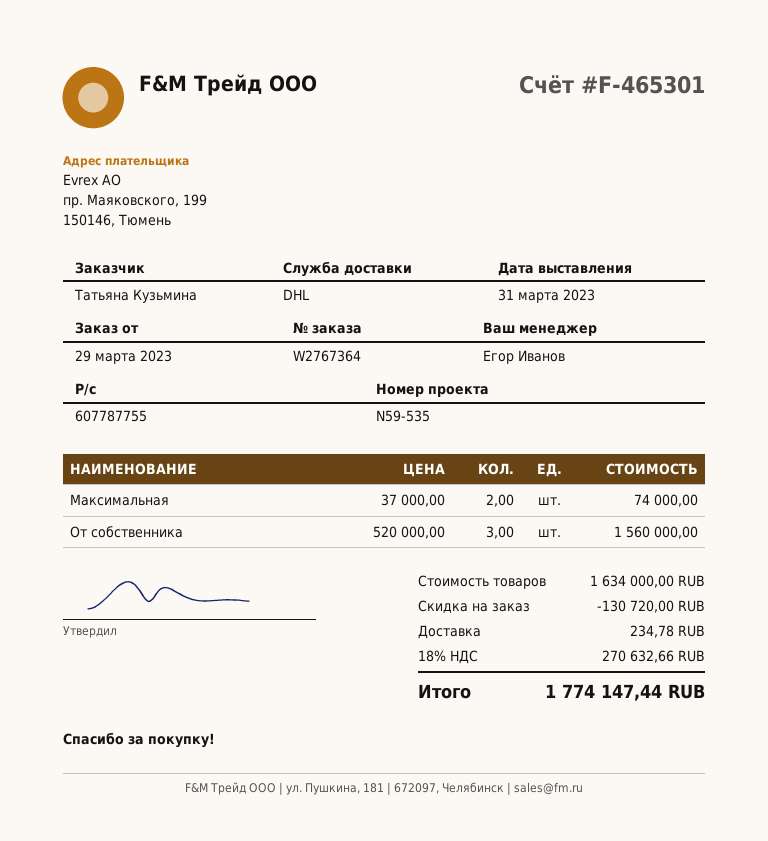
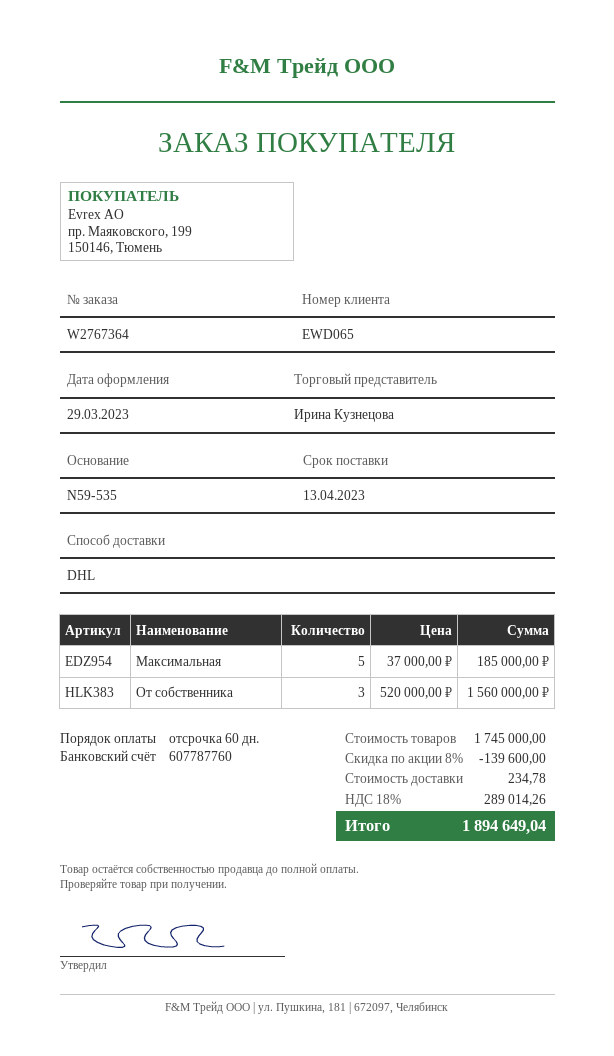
sales rep: Егор Иванов -> Ирина Кузнецова
bank account: 607787755 -> 607787760
Максимальная: 2 x 37000.00 = 74000.00 -> 5 x 37000.00 = 185000.00
subtotal: 1634000.00 -> 1745000.00
discount: 130720.00 -> 139600.00
tax: 18% = 270632.66 -> 18% = 289014.26
total: 1774147.44 -> 1894649.04

